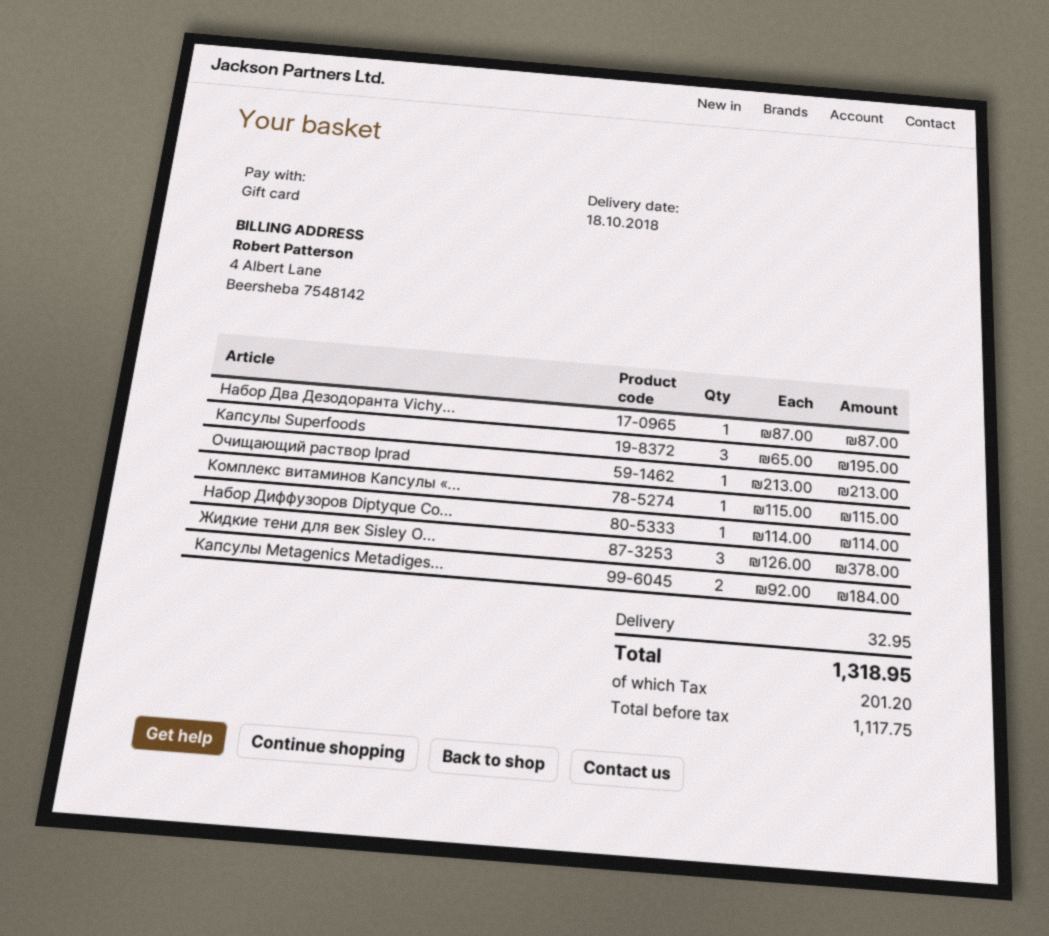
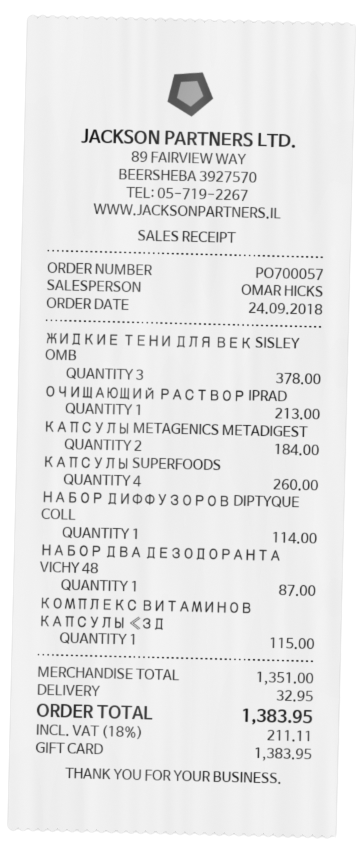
Капсулы Superfoods: 3 for 195.00 -> 4 for 260.00
tax: 201.20 -> 211.11
total: 1318.95 -> 1383.95

